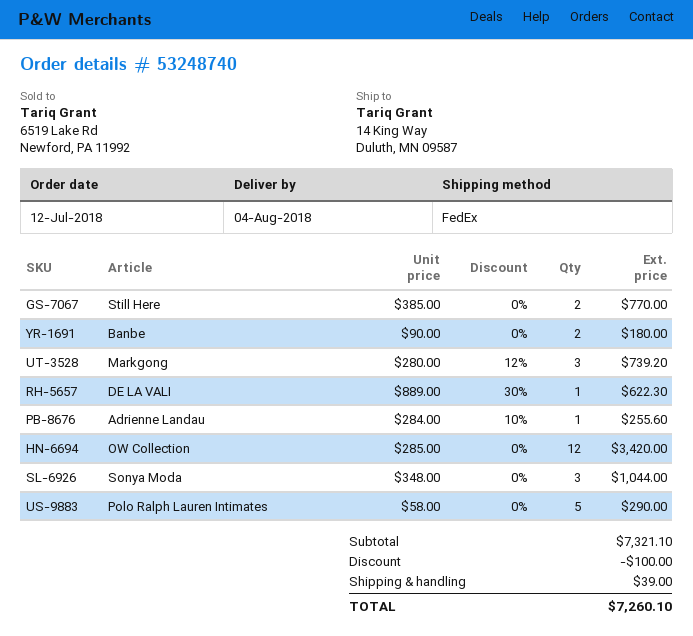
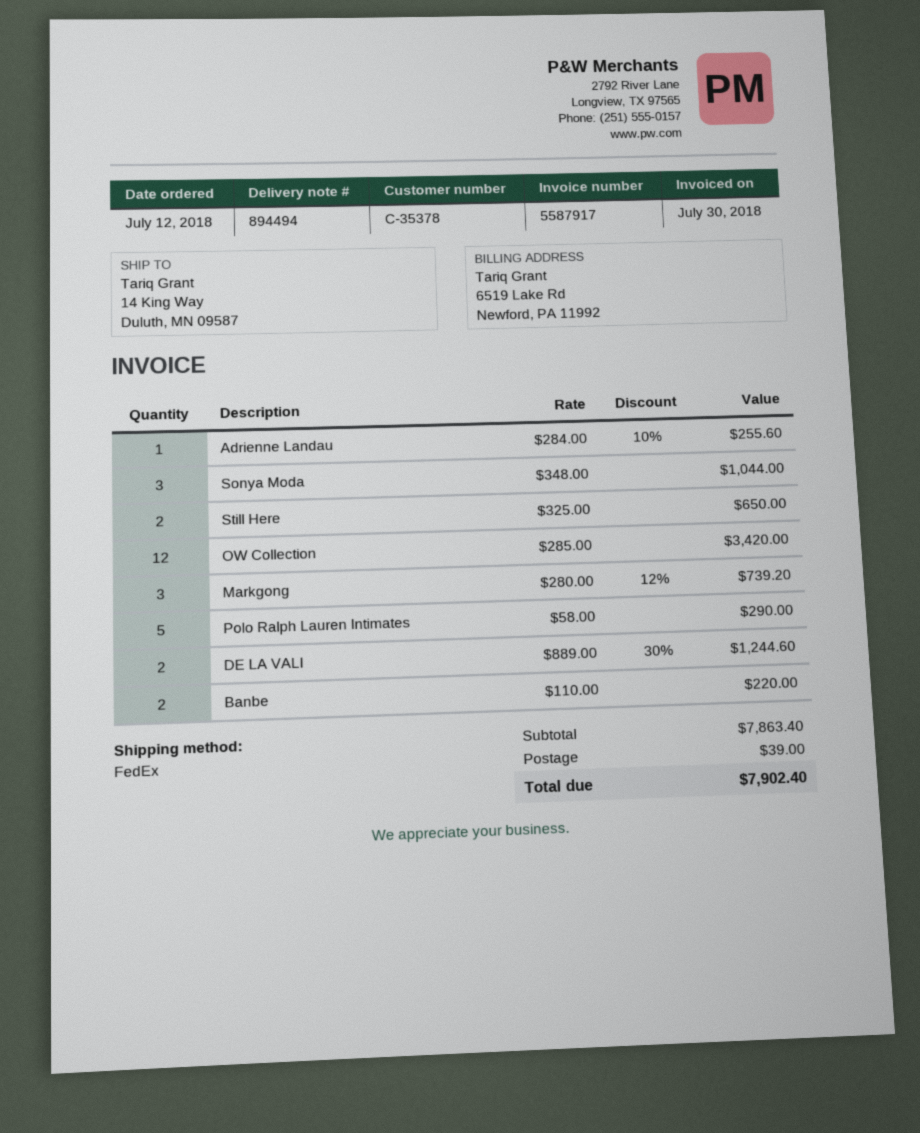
Still Here: 2 x 385.00 = 770.00 -> 2 x 325.00 = 650.00
Banbe: 2 x 90.00 = 180.00 -> 2 x 110.00 = 220.00
DE LA VALI: 1 x 889.00 - 30% = 622.30 -> 2 x 889.00 - 30% = 1244.60
subtotal: 7321.10 -> 7863.40
discount: 100.00 -> none
total: 7260.10 -> 7902.40

